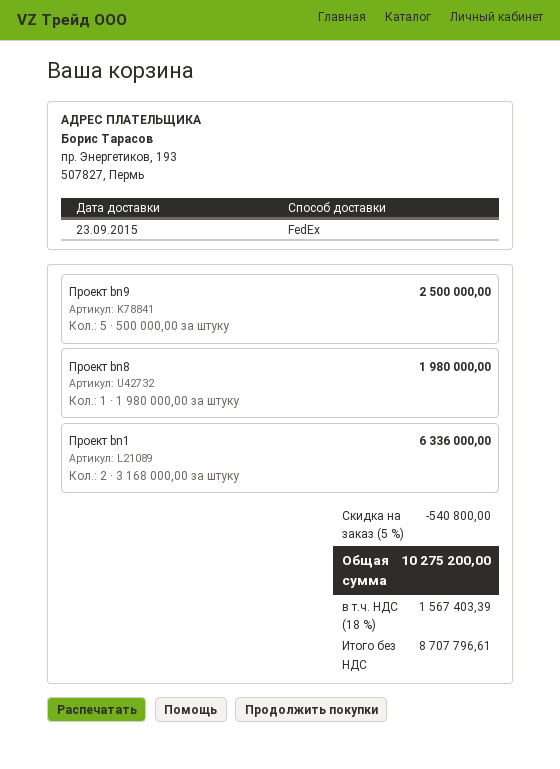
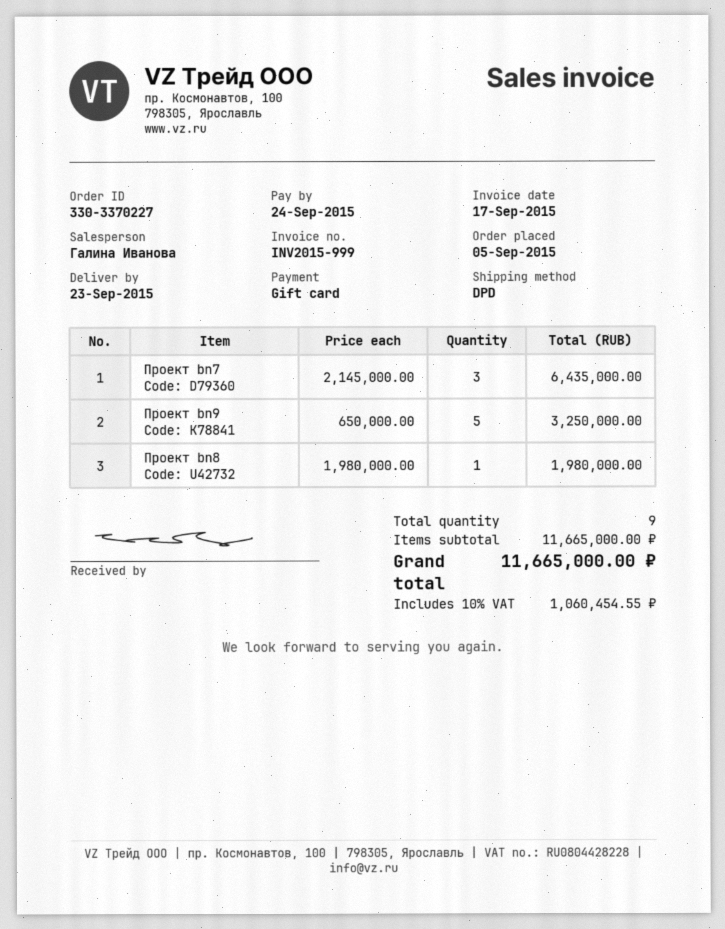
shipping method: FedEx -> DPD
Проект bn9: 5 x 500000.00 = 2500000.00 -> 5 x 650000.00 = 3250000.00
Проект bn1: 2 x 3168000.00 = 6336000.00 -> none
Проект bn7: none -> 3 x 2145000.00 = 6435000.00
discount: 5% = 540800.00 -> none
tax: 18% = 1567403.39 -> 10% = 1060454.55
total: 10275200.00 -> 11665000.00

